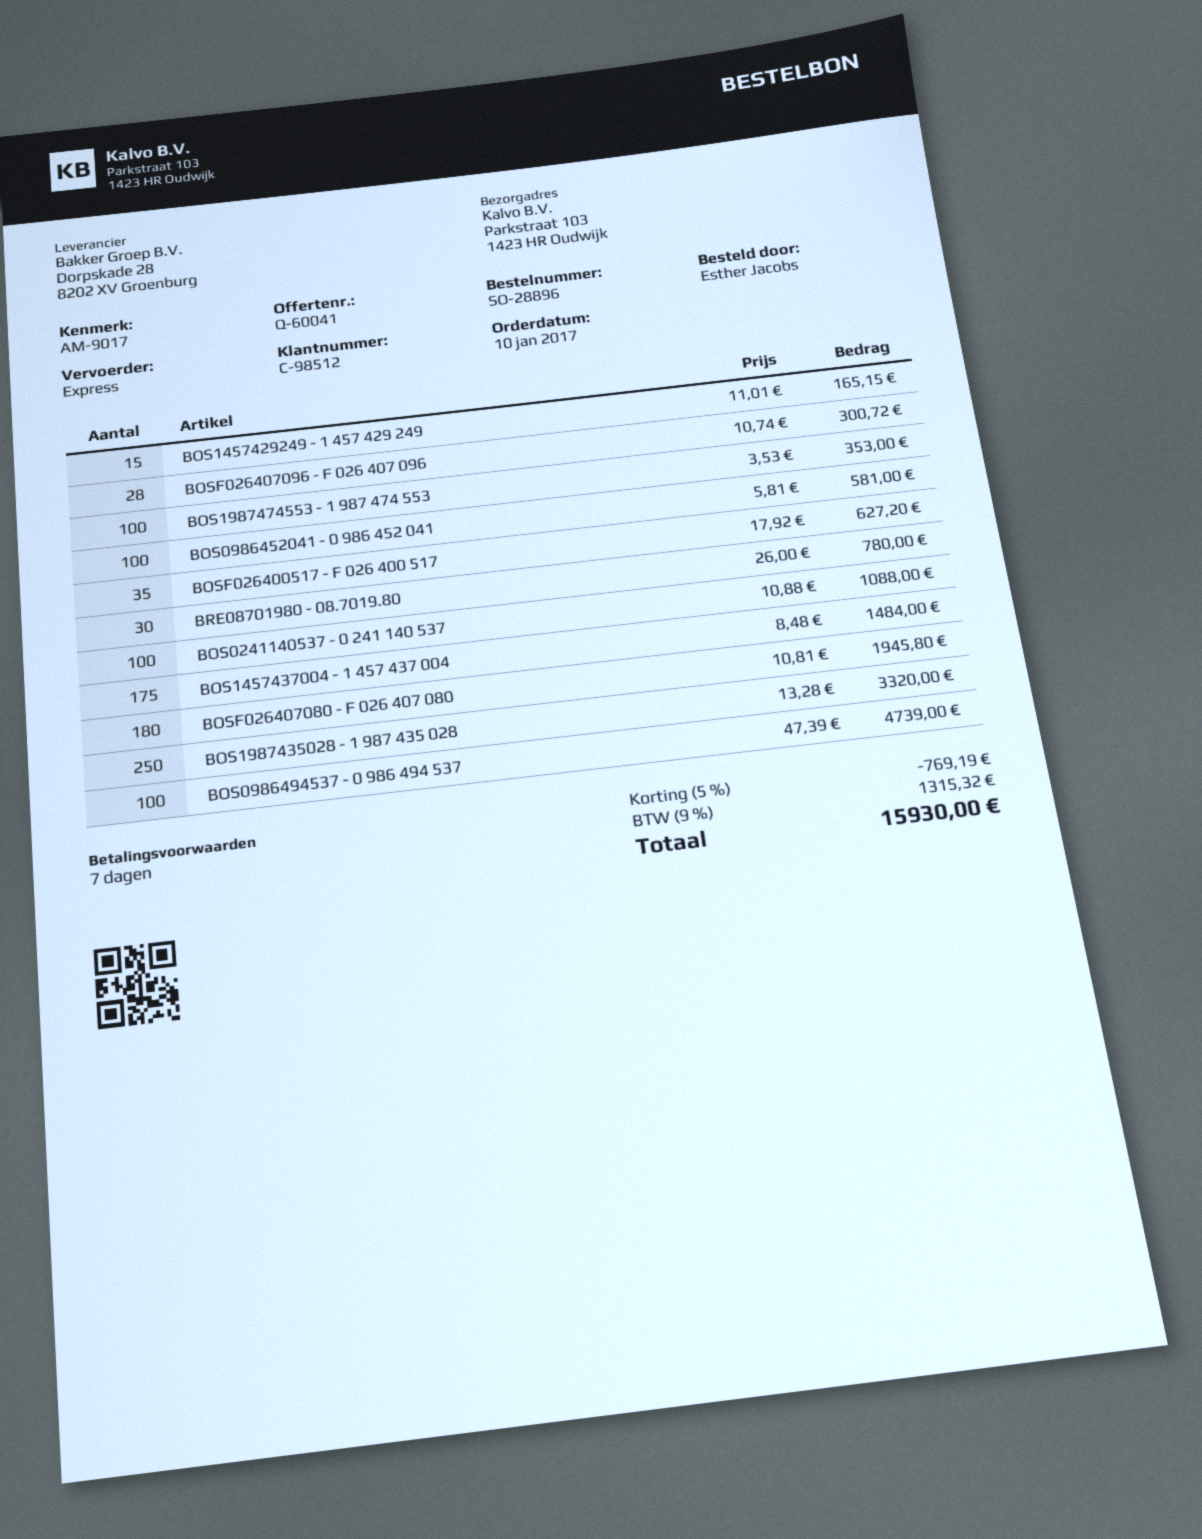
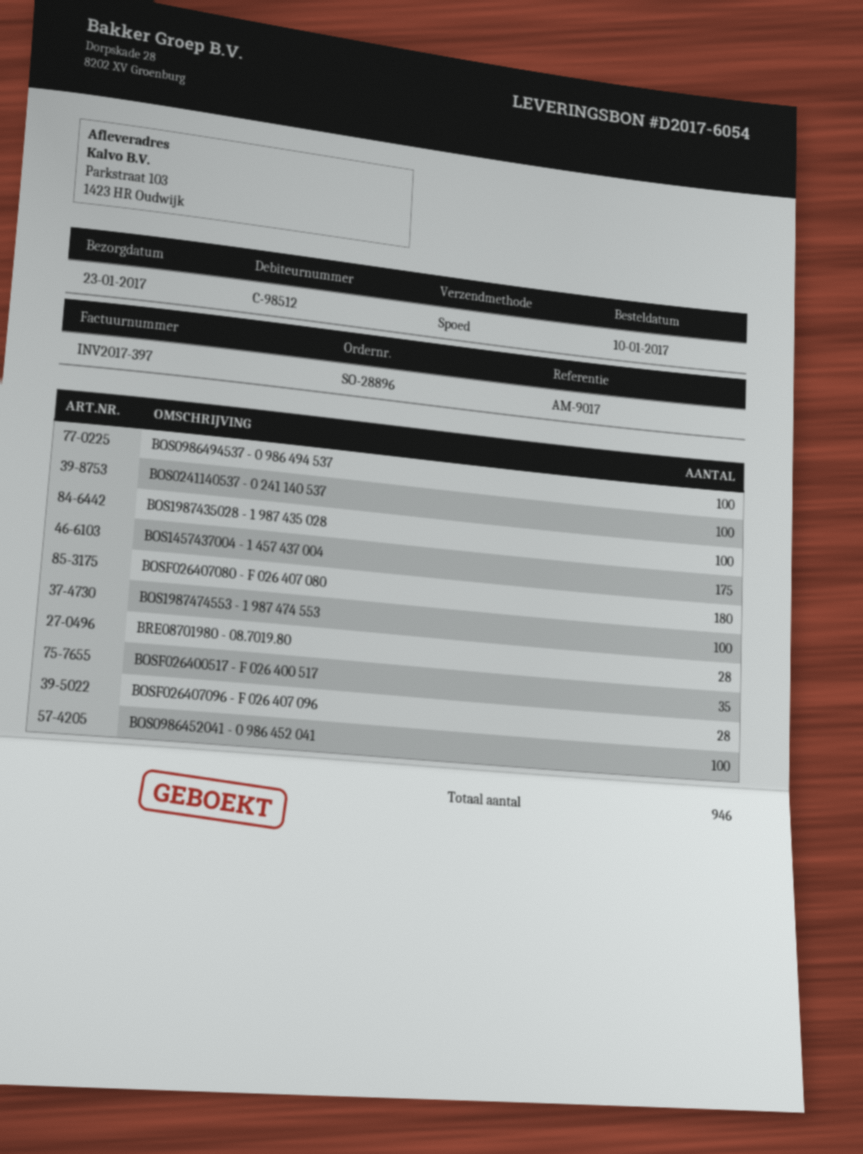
BOS1457429249 - 1 457 429 249: 15 -> none
BRE08701980 - 08.7019.80: 30 -> 28
BOS1987435028 - 1 987 435 028: 250 -> 100

